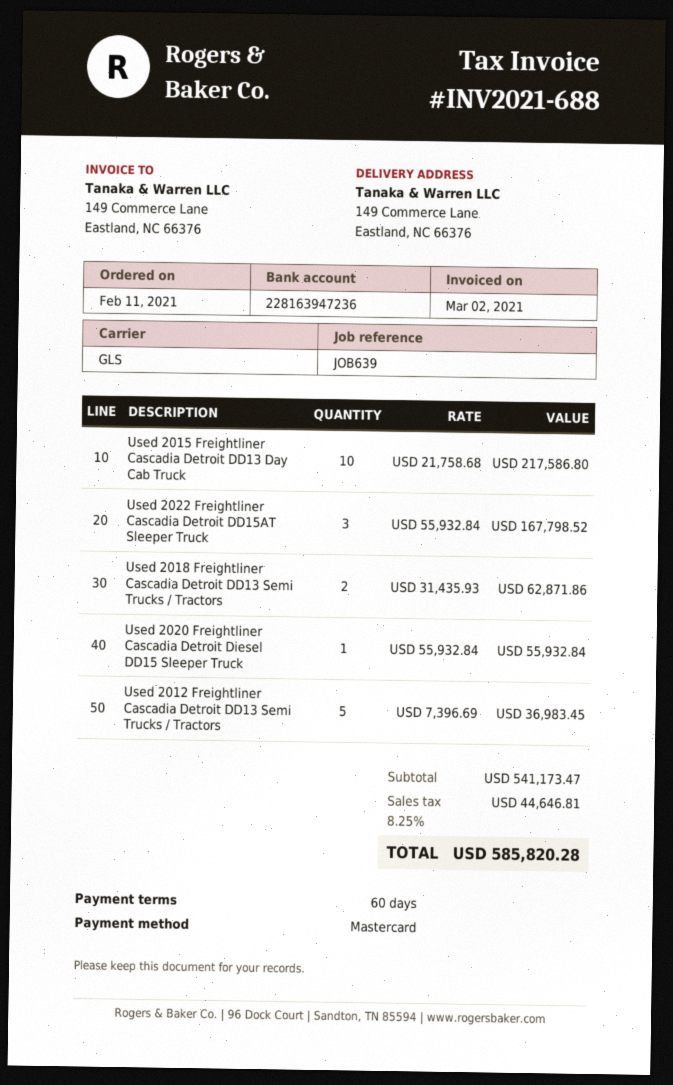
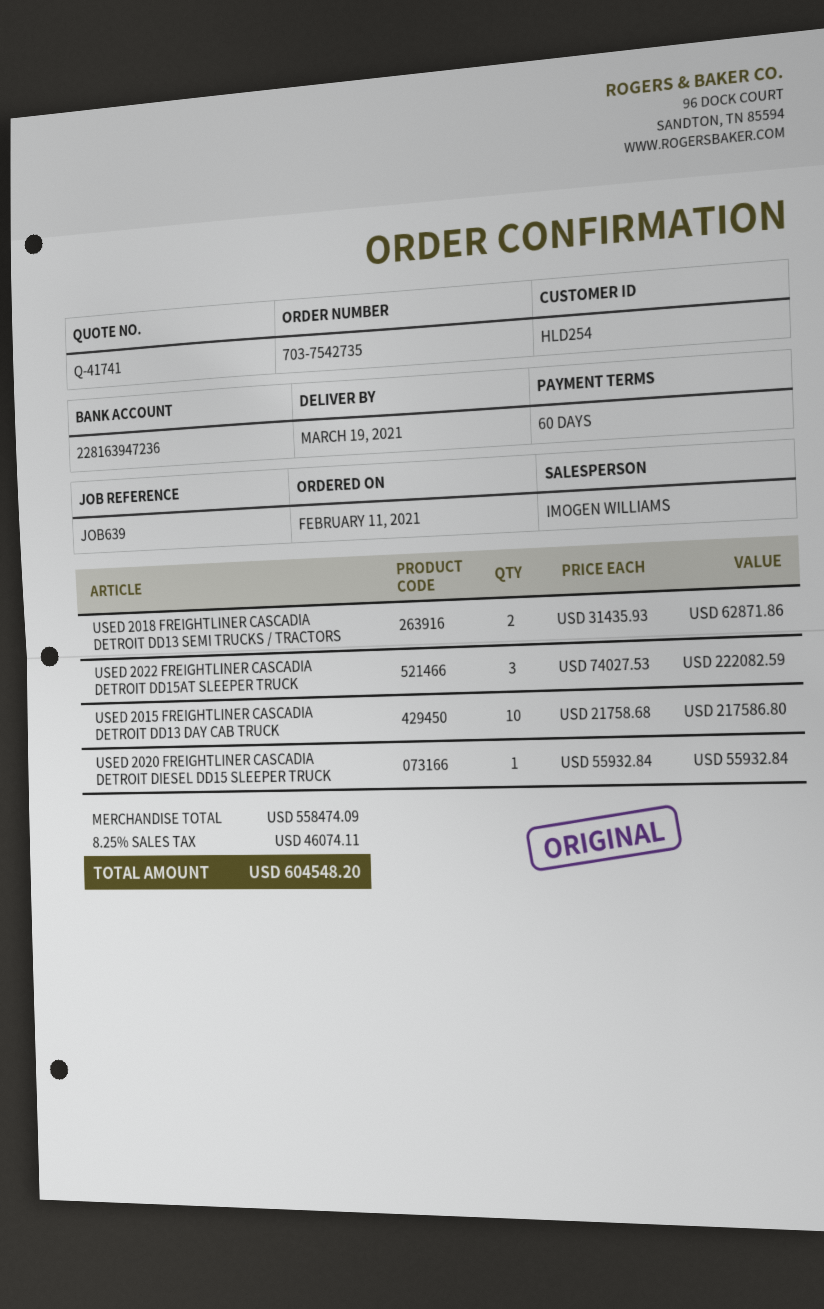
Used 2022 Freightliner Cascadia Detroit DD15AT Sleeper Truck: 3 x 55932.84 = 167798.52 -> 3 x 74027.53 = 222082.59
Used 2012 Freightliner Cascadia Detroit DD13 Semi Trucks / Tractors: 5 x 7396.69 = 36983.45 -> none
subtotal: 541173.47 -> 558474.09
tax: 8.25% = 44646.81 -> 8.25% = 46074.11
total: 585820.28 -> 604548.20

